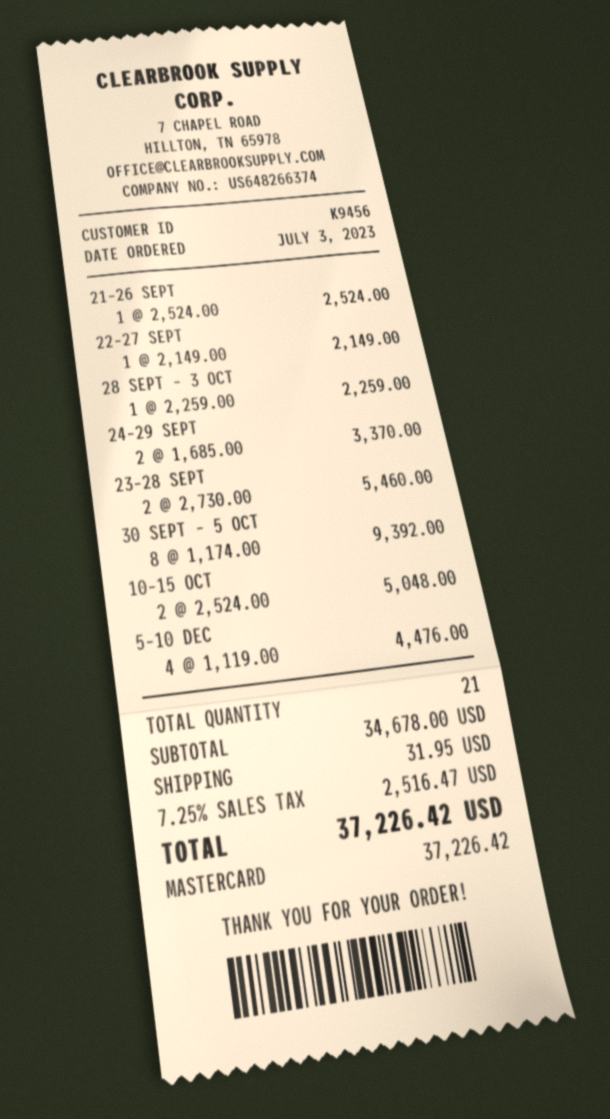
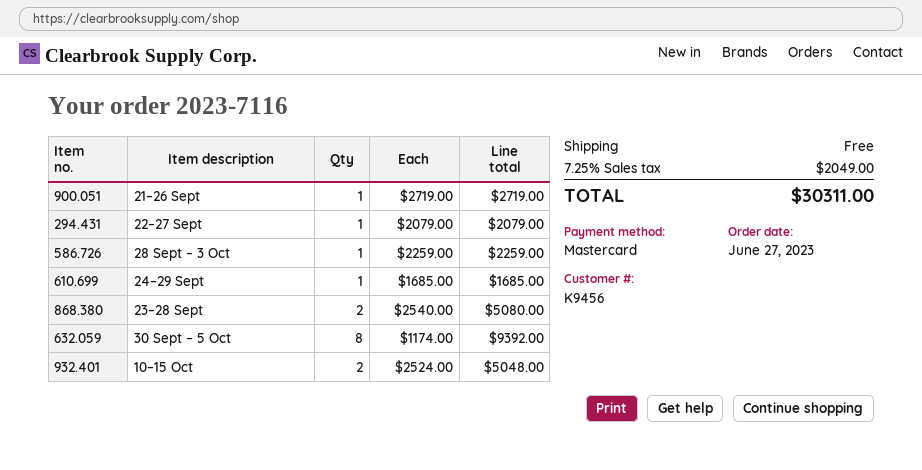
order date: 2023-07-03 -> 2023-06-27
21–26 SEPT: 1 x 2524.00 = 2524.00 -> 1 x 2719.00 = 2719.00
22–27 SEPT: 1 x 2149.00 = 2149.00 -> 1 x 2079.00 = 2079.00
24–29 SEPT: 2 x 1685.00 = 3370.00 -> 1 x 1685.00 = 1685.00
23–28 SEPT: 2 x 2730.00 = 5460.00 -> 2 x 2540.00 = 5080.00
5–10 DEC: 4 x 1119.00 = 4476.00 -> none
shipping: 31.95 -> 0.00
tax: 7.25% = 2516.47 -> 7.25% = 2049.00
total: 37226.42 -> 30311.00

